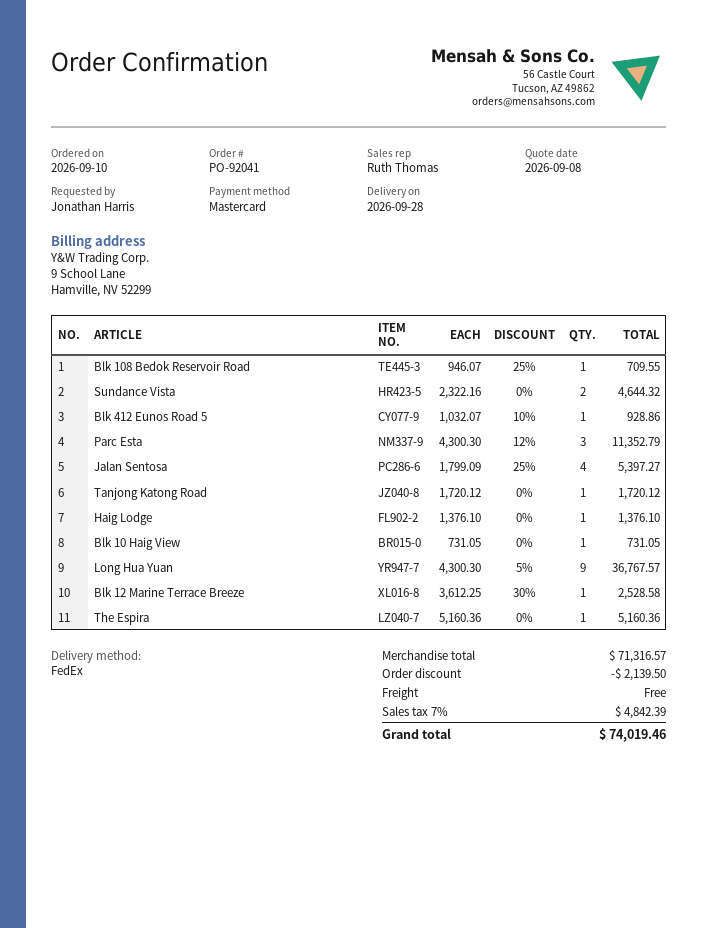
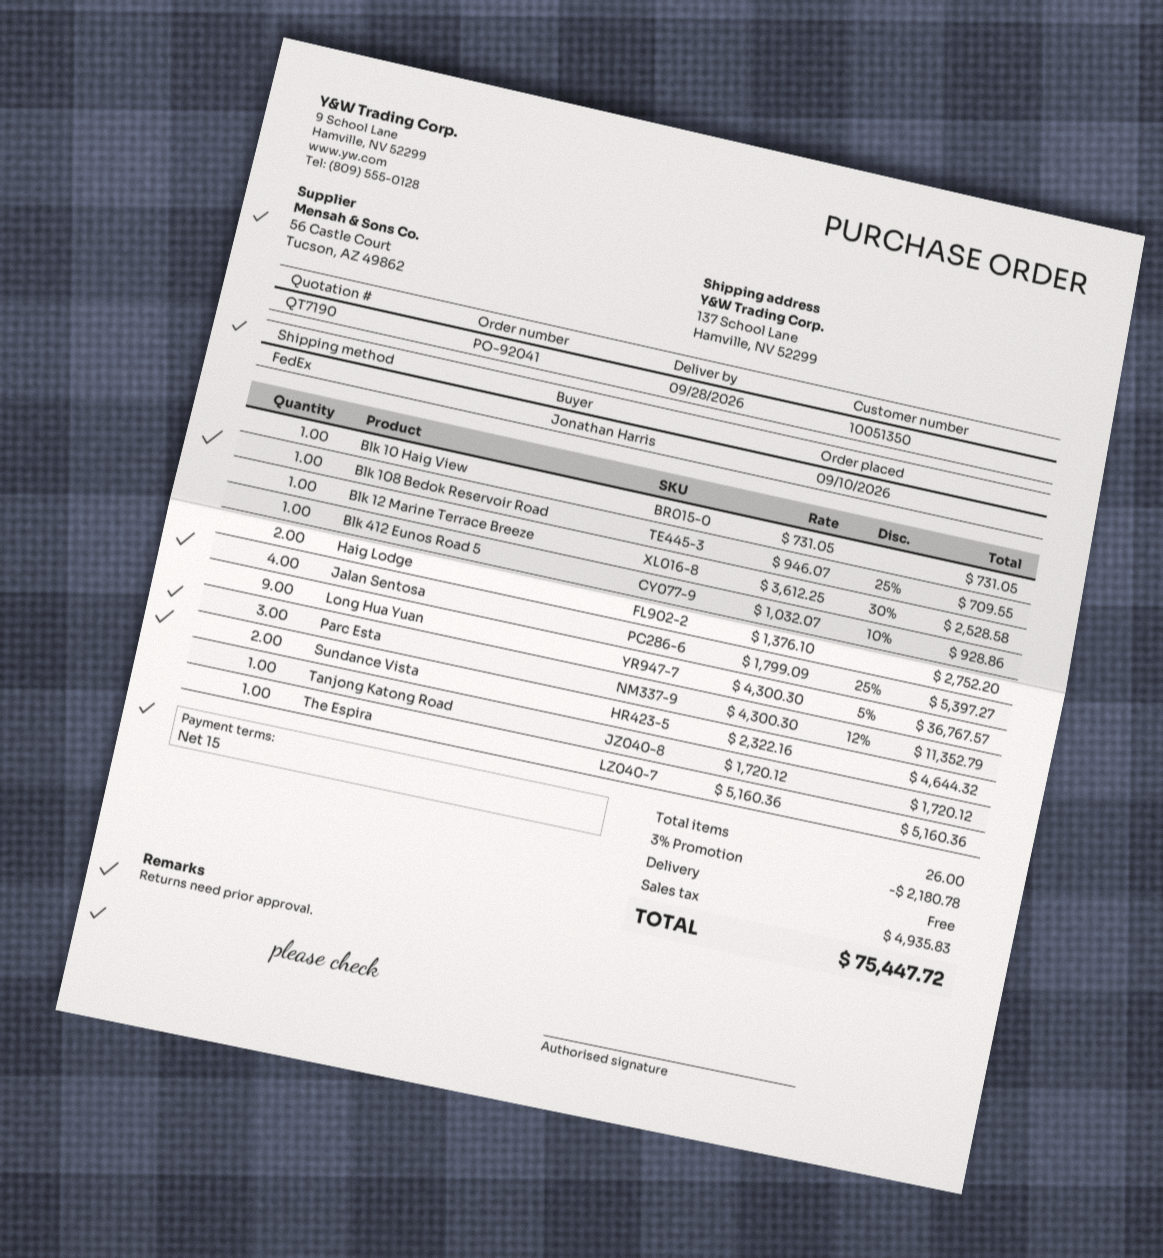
Haig Lodge: 1 x 1376.10 = 1376.10 -> 2 x 1376.10 = 2752.20
discount: 2139.50 -> 2180.78
tax: 4842.39 -> 4935.83
total: 74019.46 -> 75447.72

